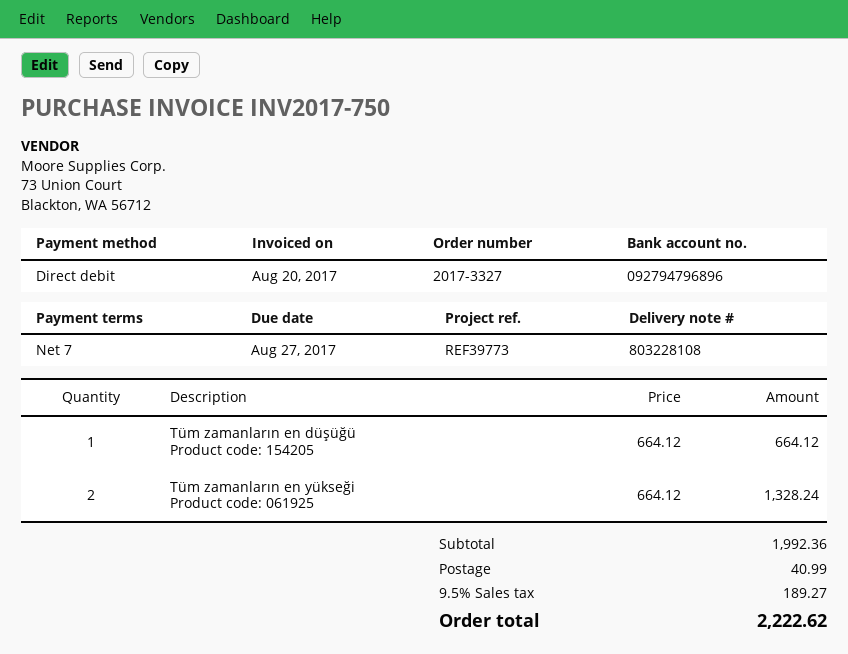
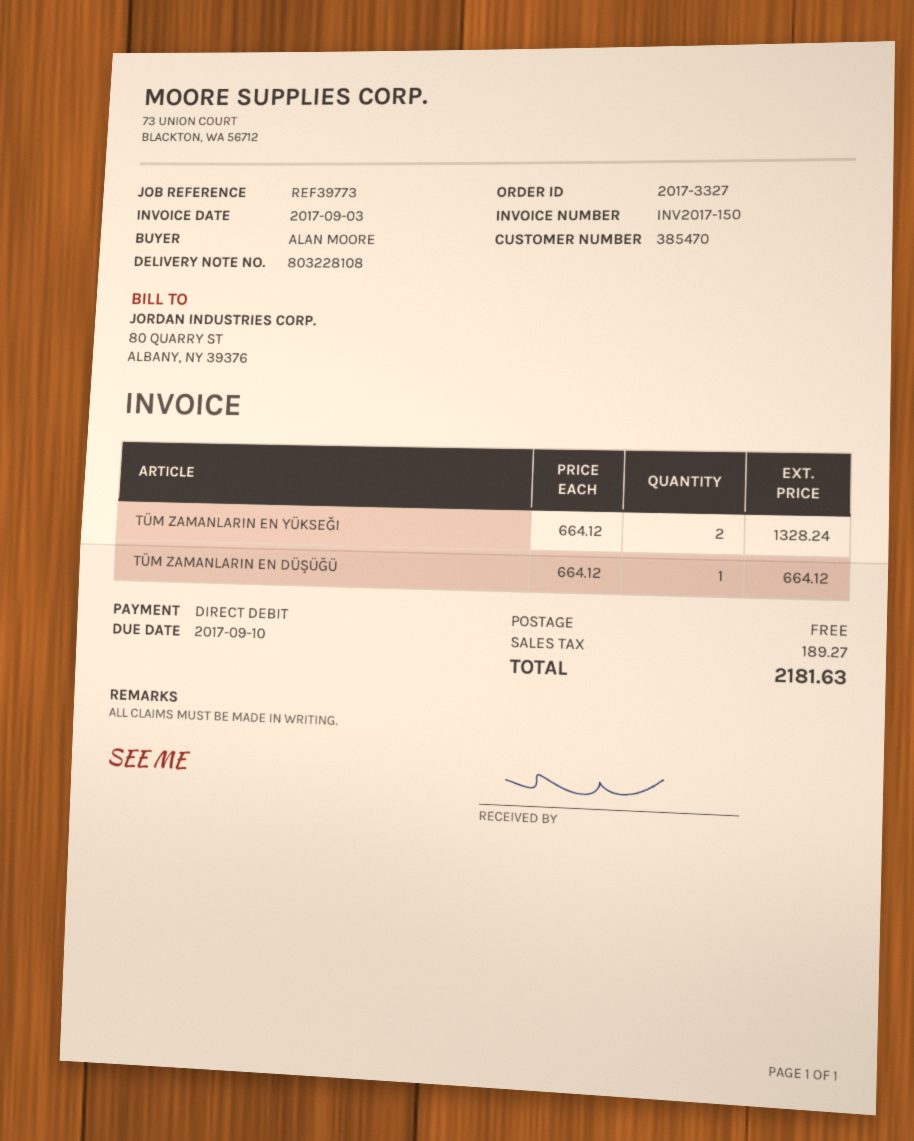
invoice number: INV2017-750 -> INV2017-150
invoice date: 2017-08-20 -> 2017-09-03
due date: 2017-08-27 -> 2017-09-10
shipping: 40.99 -> 0.00
total: 2222.62 -> 2181.63

